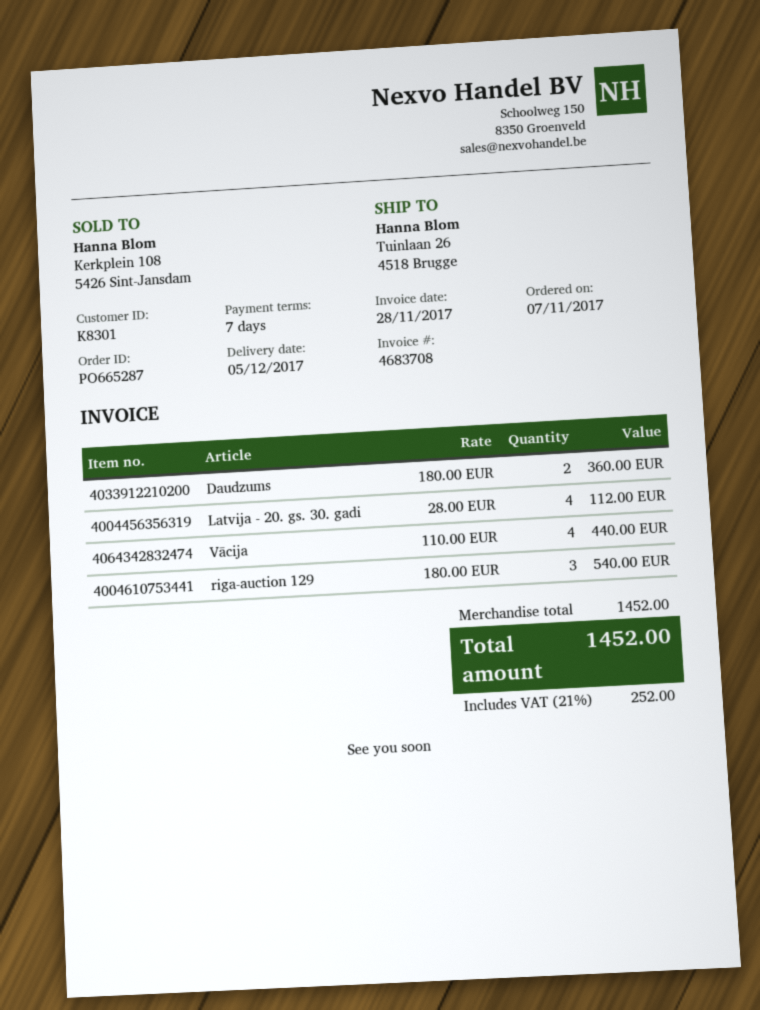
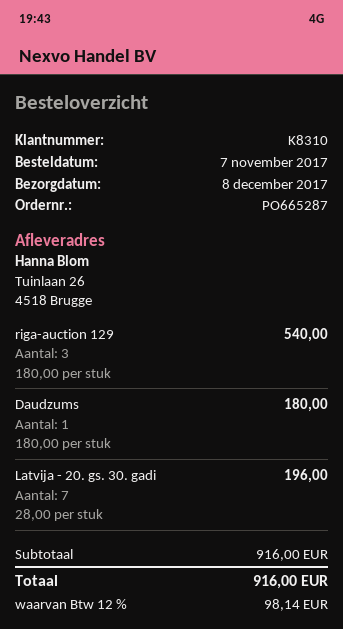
delivery date: 2017-12-05 -> 2017-12-08
customer number: K8301 -> K8310
Daudzums: 2 x 180.00 = 360.00 -> 1 x 180.00 = 180.00
Latvija - 20. gs. 30. gadi: 4 x 28.00 = 112.00 -> 7 x 28.00 = 196.00
Vācija: 4 x 110.00 = 440.00 -> none
subtotal: 1452.00 -> 916.00
tax: 21% = 252.00 -> 12% = 98.14
total: 1452.00 -> 916.00

